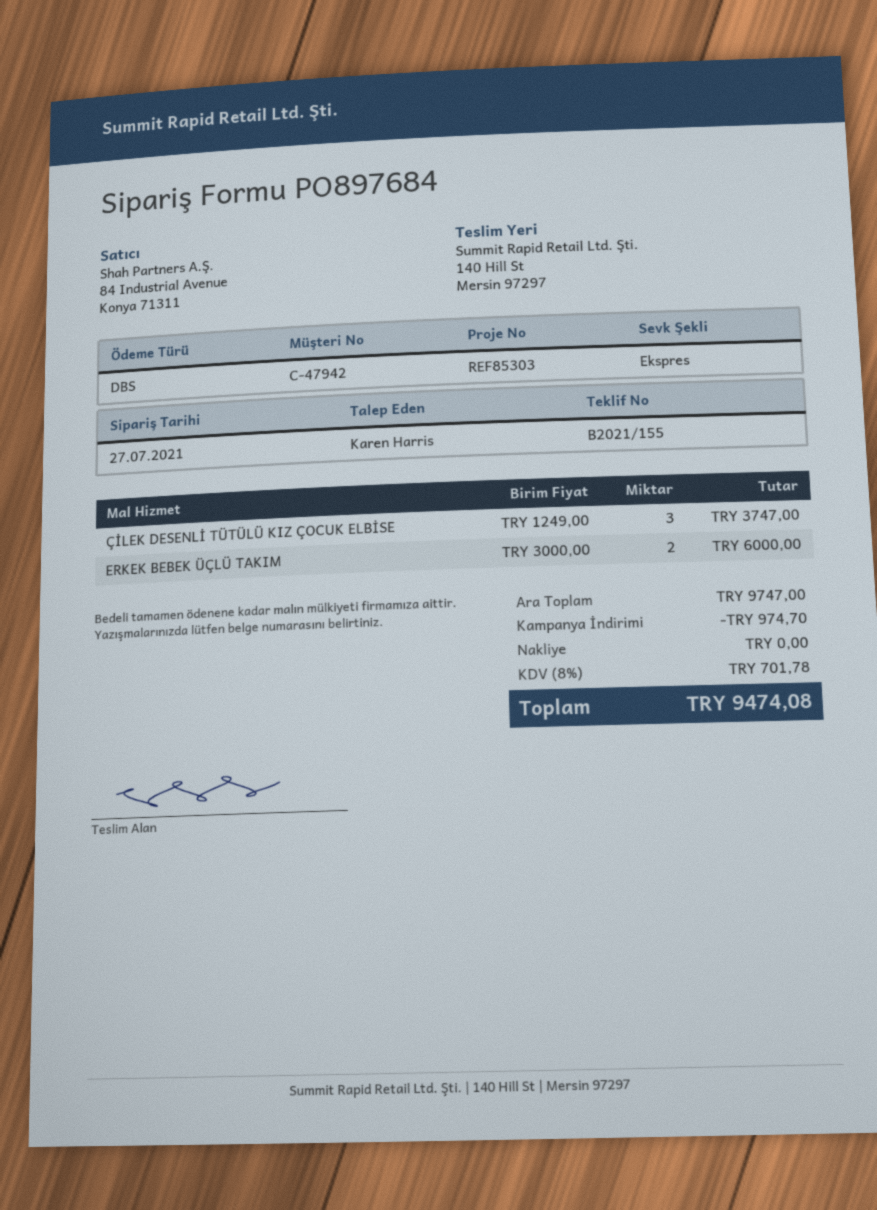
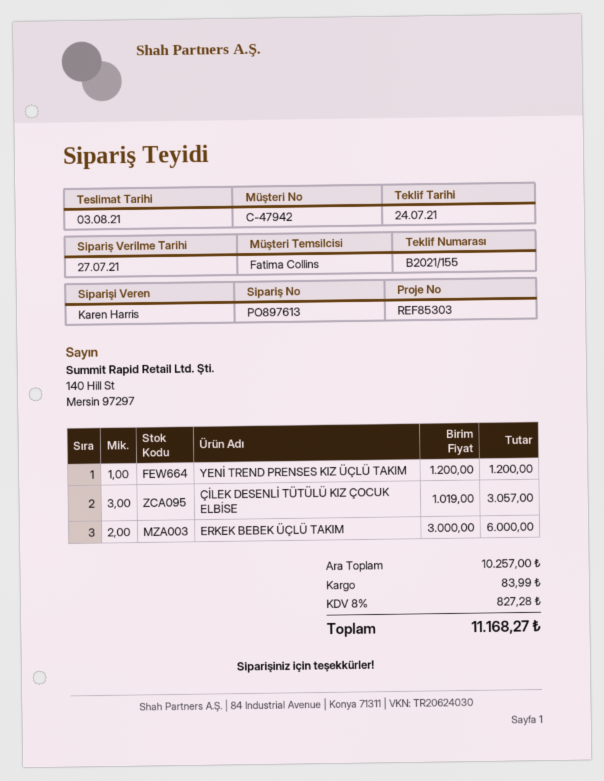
order number: PO897684 -> PO897613
ÇİLEK DESENLİ TÜTÜLÜ KIZ ÇOCUK ELBİSE: 3 x 1249.00 = 3747.00 -> 3 x 1019.00 = 3057.00
YENİ TREND PRENSES KIZ ÜÇLÜ TAKIM: none -> 1 x 1200.00 = 1200.00
subtotal: 9747.00 -> 10257.00
discount: 974.70 -> none
shipping: 0.00 -> 83.99
tax: 8% = 701.78 -> 8% = 827.28
total: 9474.08 -> 11168.27

